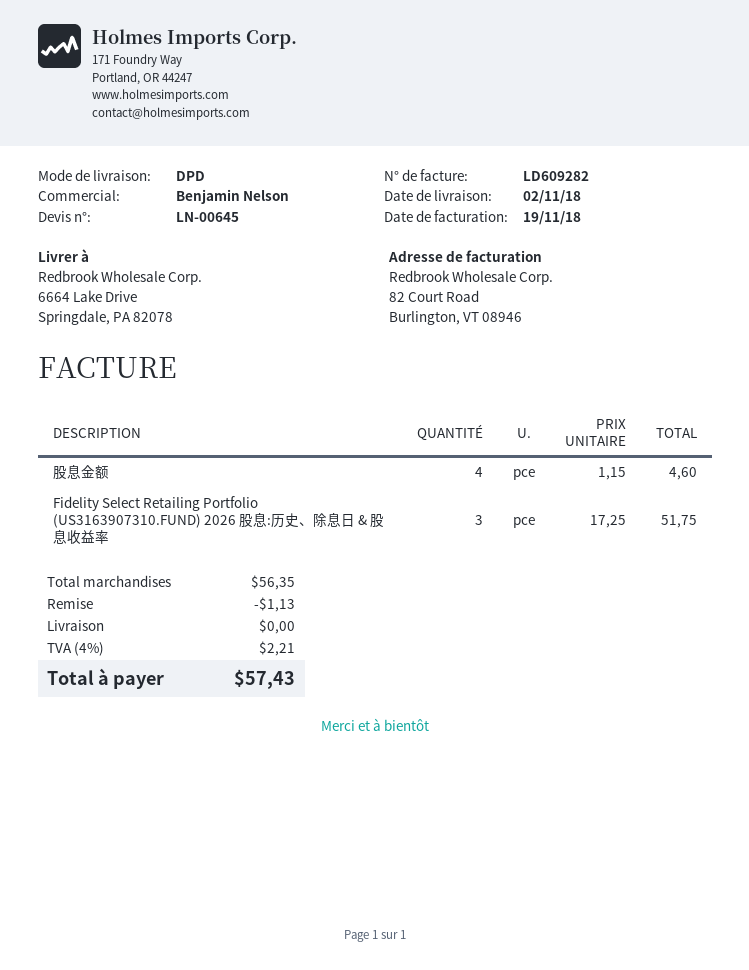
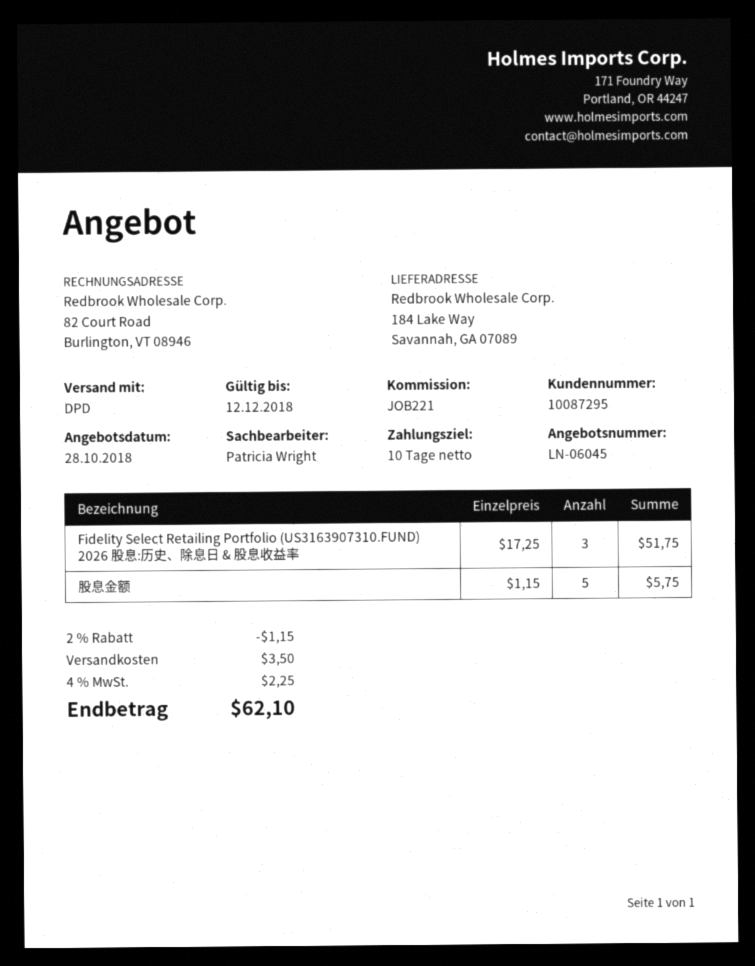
quote number: LN-00645 -> LN-06045
sales rep: Benjamin Nelson -> Patricia Wright
ship to: 6664 Lake Drive, Springdale, PA 82078 -> 184 Lake Way, Savannah, GA 07089
股息金额: 4 x 1.15 = 4.60 -> 5 x 1.15 = 5.75
discount: 1.13 -> 1.15
shipping: 0.00 -> 3.50
tax: 4% = 2.21 -> 4% = 2.25
total: 57.43 -> 62.10

